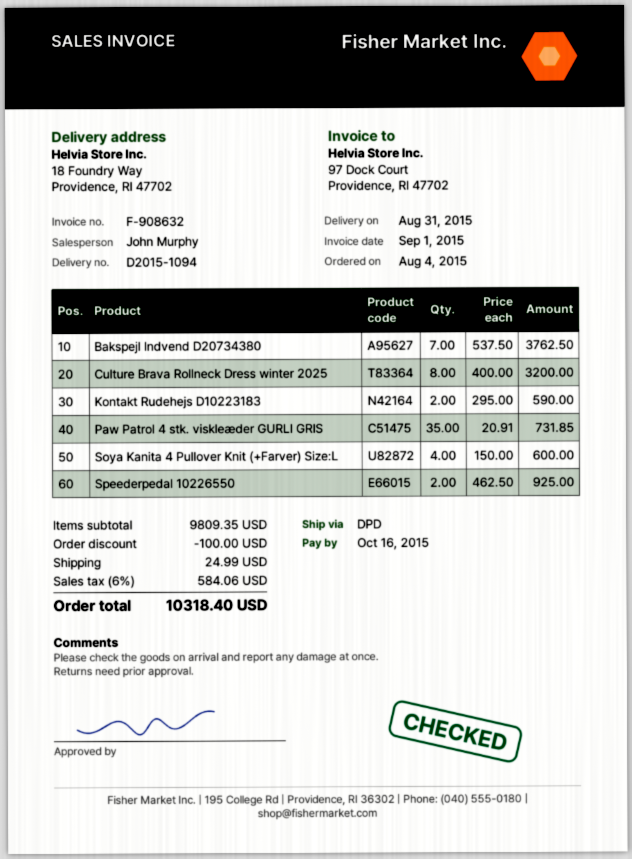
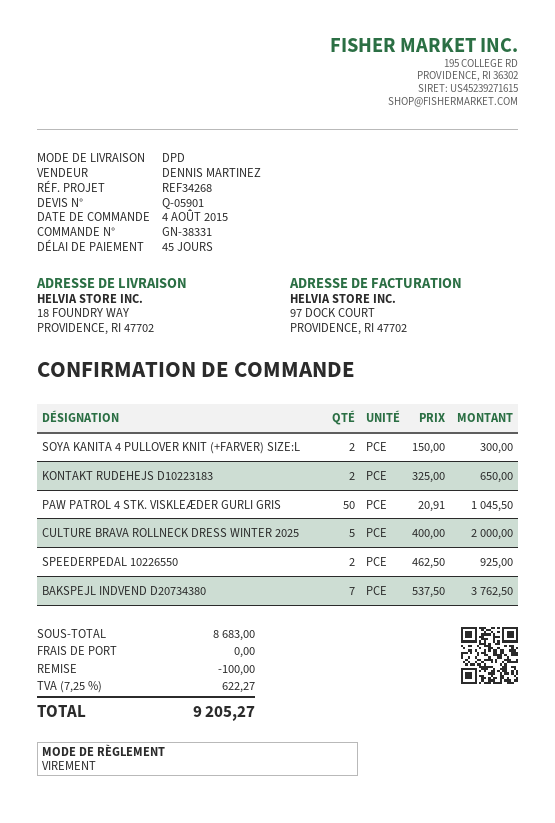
sales rep: John Murphy -> DENNIS MARTINEZ
Culture Brava Rollneck Dress winter 2025: 8 x 400.00 = 3200.00 -> 5 x 400.00 = 2000.00
Kontakt Rudehejs D10223183: 2 x 295.00 = 590.00 -> 2 x 325.00 = 650.00
Paw Patrol 4 stk. viskleæder GURLI GRIS: 35 x 20.91 = 731.85 -> 50 x 20.91 = 1045.50
Soya Kanita 4 Pullover Knit (+Farver) Size:L: 4 x 150.00 = 600.00 -> 2 x 150.00 = 300.00
subtotal: 9809.35 -> 8683.00
shipping: 24.99 -> 0.00
tax: 6% = 584.06 -> 7.25% = 622.27
total: 10318.40 -> 9205.27

